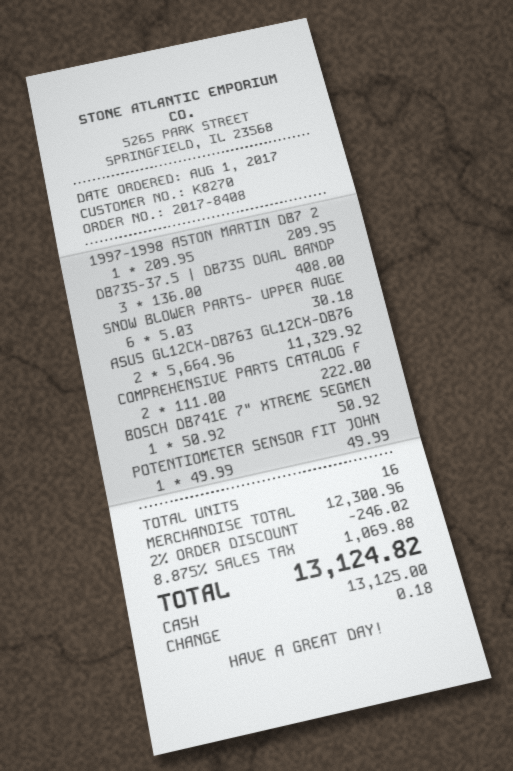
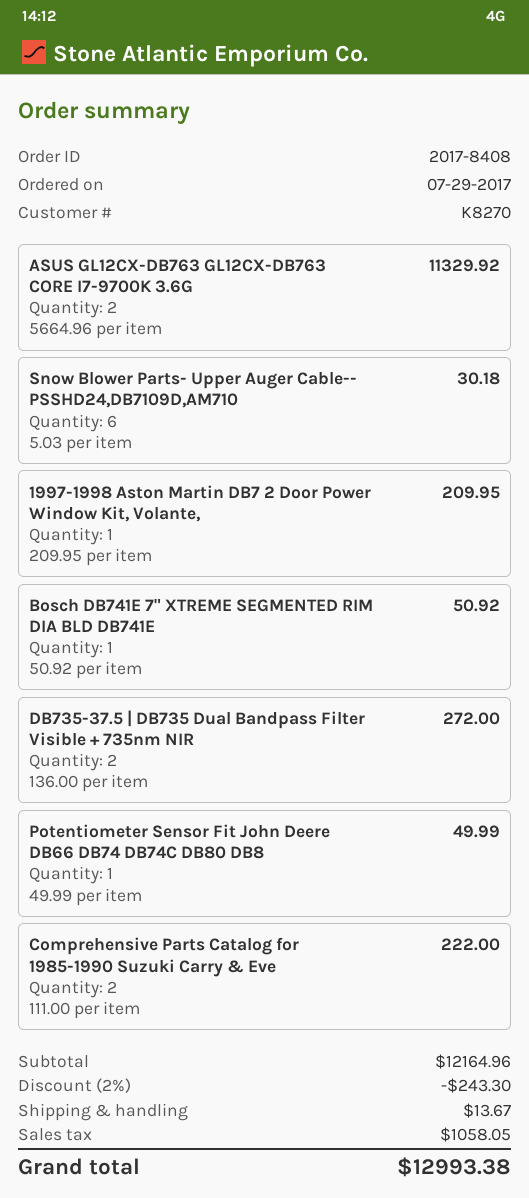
order date: 2017-08-01 -> 2017-07-29
DB735-37.5 | DB735 DUAL BANDP: 3 x 136.00 = 408.00 -> 2 x 136.00 = 272.00
subtotal: 12300.96 -> 12164.96
discount: 2% = 246.02 -> 2% = 243.30
shipping: none -> 13.67
tax: 1069.88 -> 1058.05
total: 13124.82 -> 12993.38

